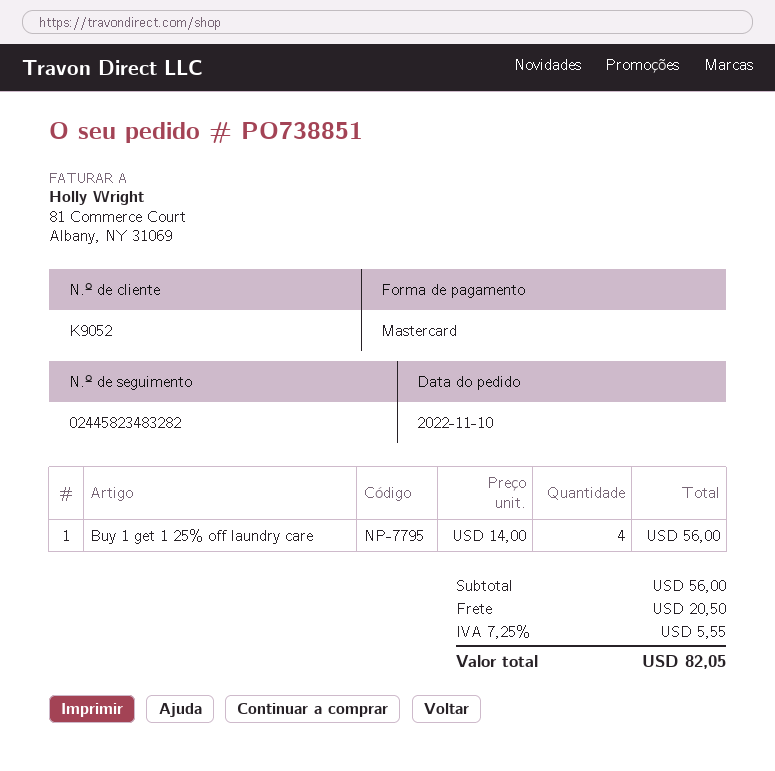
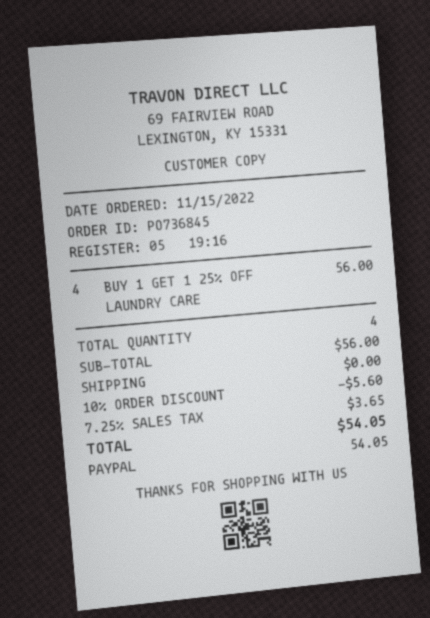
order number: PO738851 -> PO736845
order date: 2022-11-10 -> 2022-11-15
payment method: Mastercard -> PayPal
discount: none -> 10% = 5.60
shipping: 20.50 -> 0.00
tax: 7.25% = 5.55 -> 7.25% = 3.65
total: 82.05 -> 54.05

